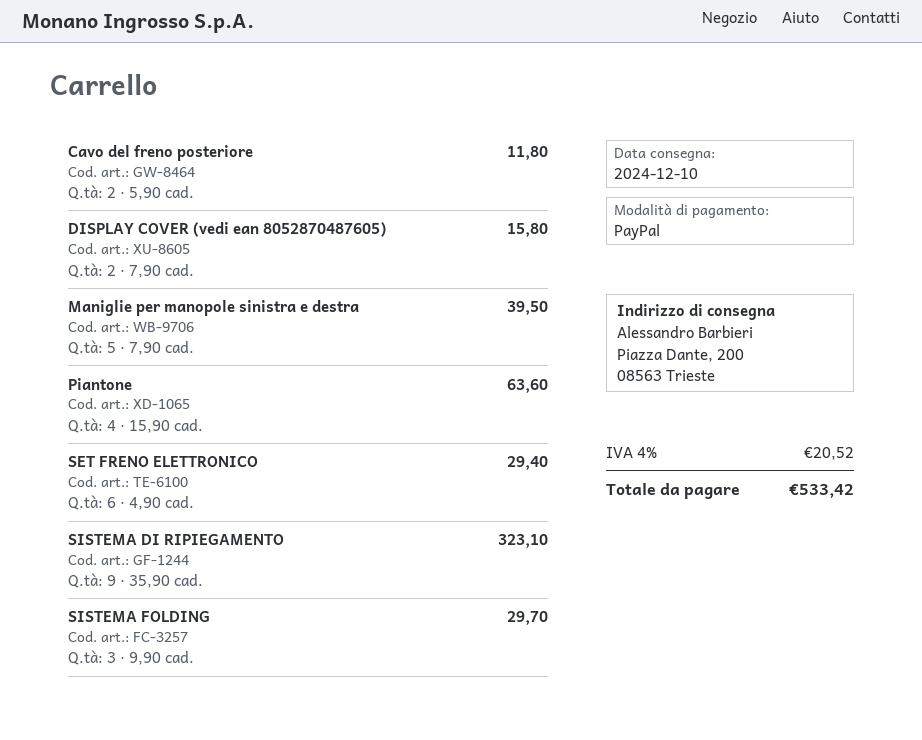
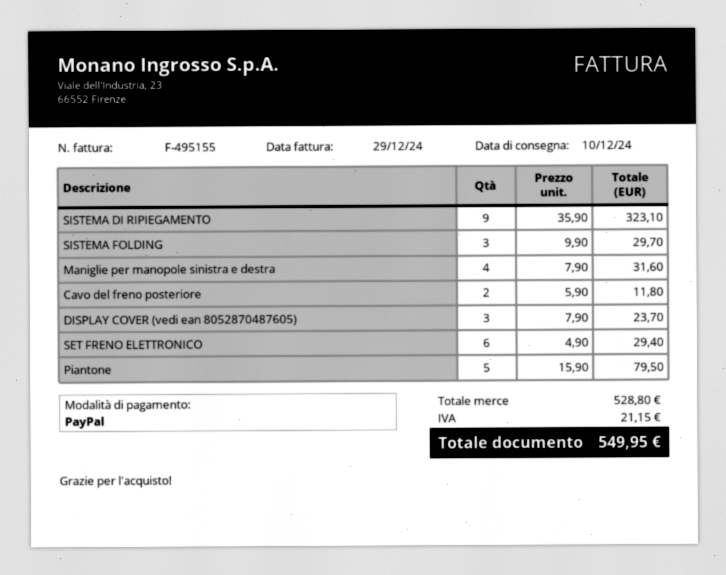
DISPLAY COVER (vedi ean 8052870487605): 2 x 7.90 = 15.80 -> 3 x 7.90 = 23.70
Maniglie per manopole sinistra e destra: 5 x 7.90 = 39.50 -> 4 x 7.90 = 31.60
Piantone: 4 x 15.90 = 63.60 -> 5 x 15.90 = 79.50
tax: 20.52 -> 21.15
total: 533.42 -> 549.95

